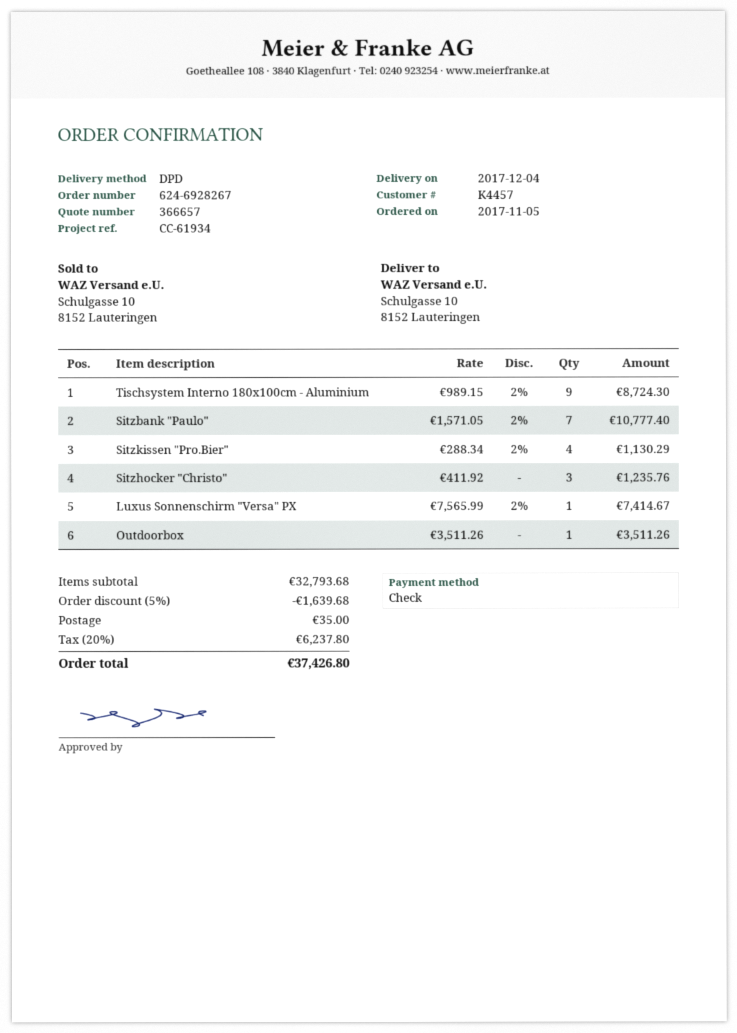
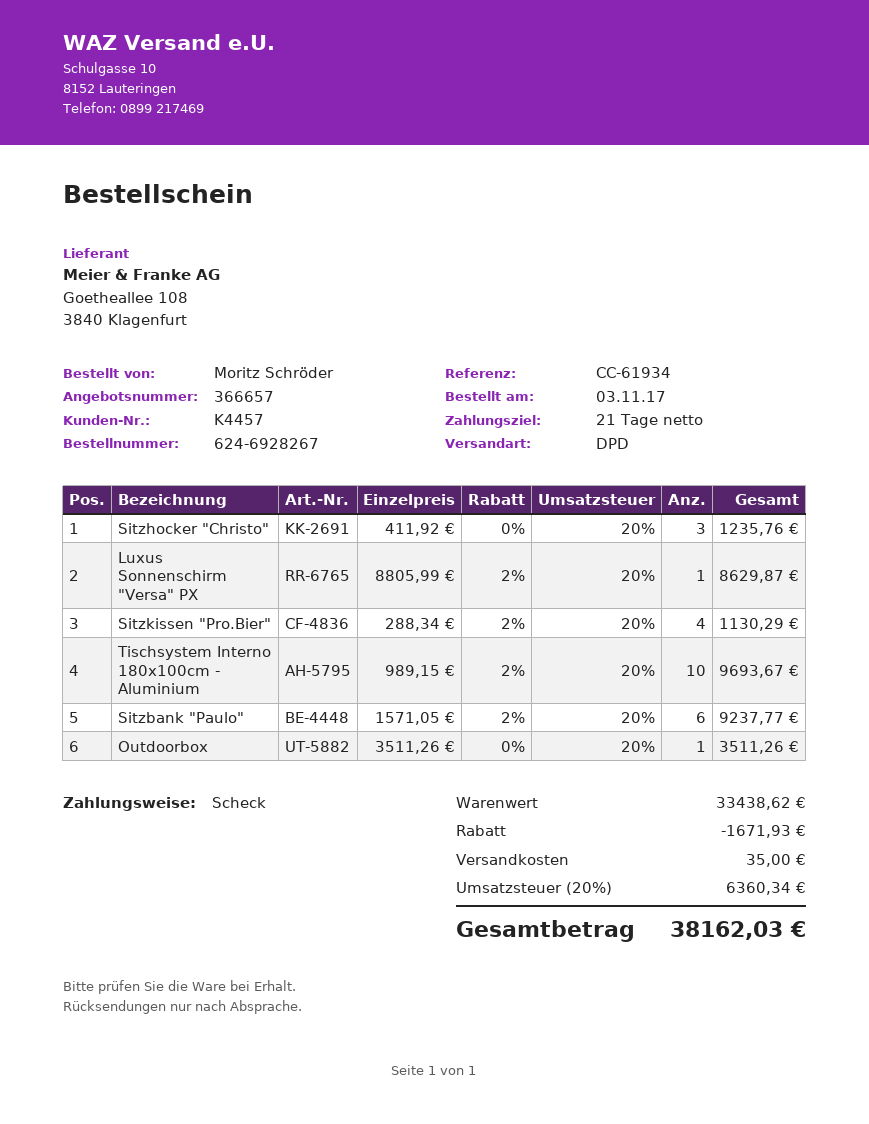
order date: 2017-11-05 -> 2017-11-03
Tischsystem Interno 180x100cm - Aluminium: 9 x 989.15 - 2% = 8724.30 -> 10 x 989.15 - 2% = 9693.67
Sitzbank "Paulo": 7 x 1571.05 - 2% = 10777.40 -> 6 x 1571.05 - 2% = 9237.77
Luxus Sonnenschirm "Versa" PX: 1 x 7565.99 - 2% = 7414.67 -> 1 x 8805.99 - 2% = 8629.87
subtotal: 32793.68 -> 33438.62
discount: 1639.68 -> 1671.93
tax: 20% = 6237.80 -> 20% = 6360.34
total: 37426.80 -> 38162.03

